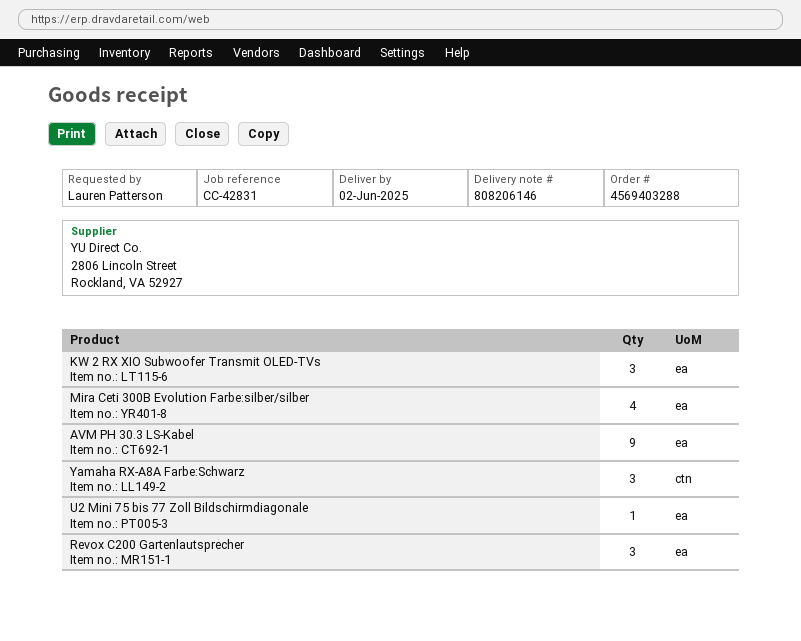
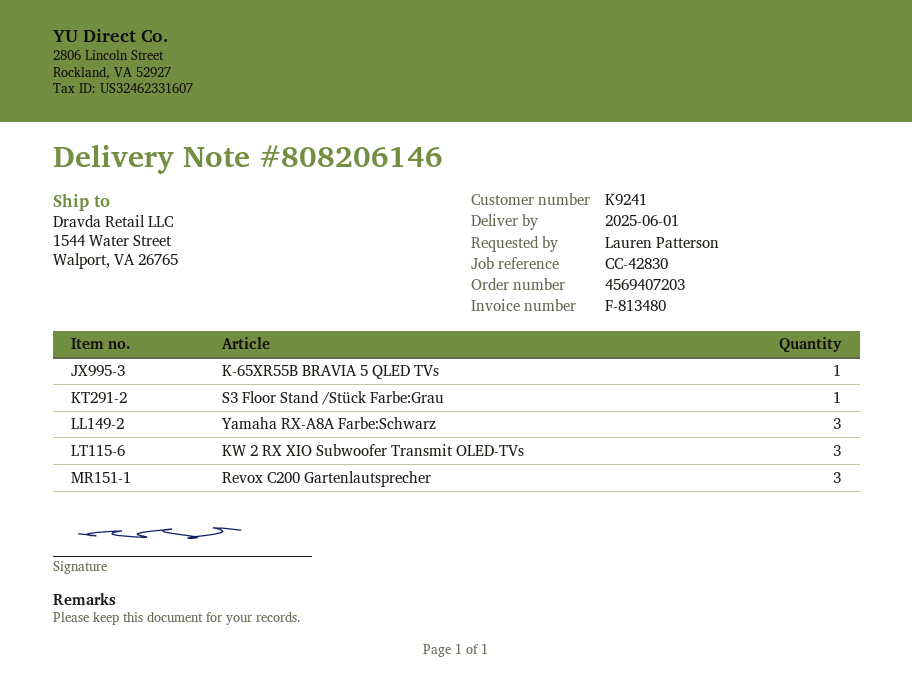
order number: 4569403288 -> 4569407203
delivery date: 2025-06-02 -> 2025-06-01
reference: CC-42831 -> CC-42830
Mira Ceti 300B Evolution Farbe:silber/silber: 4 -> none
AVM PH 30.3 LS-Kabel: 9 -> none
U2 Mini 75 bis 77 Zoll Bildschirmdiagonale: 1 -> none
K-65XR55B BRAVIA 5 QLED TVs: none -> 1
S3 Floor Stand /Stück Farbe:Grau: none -> 1

